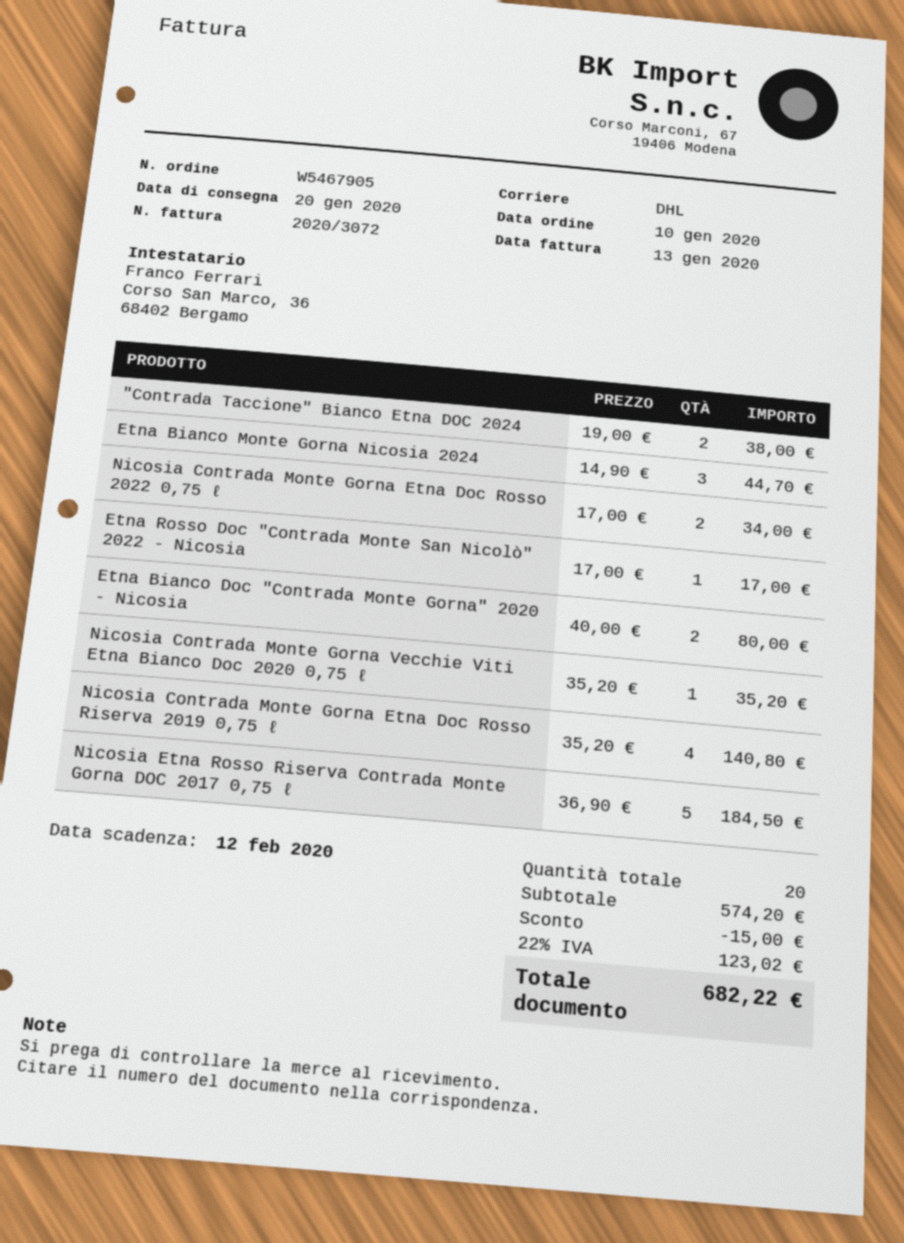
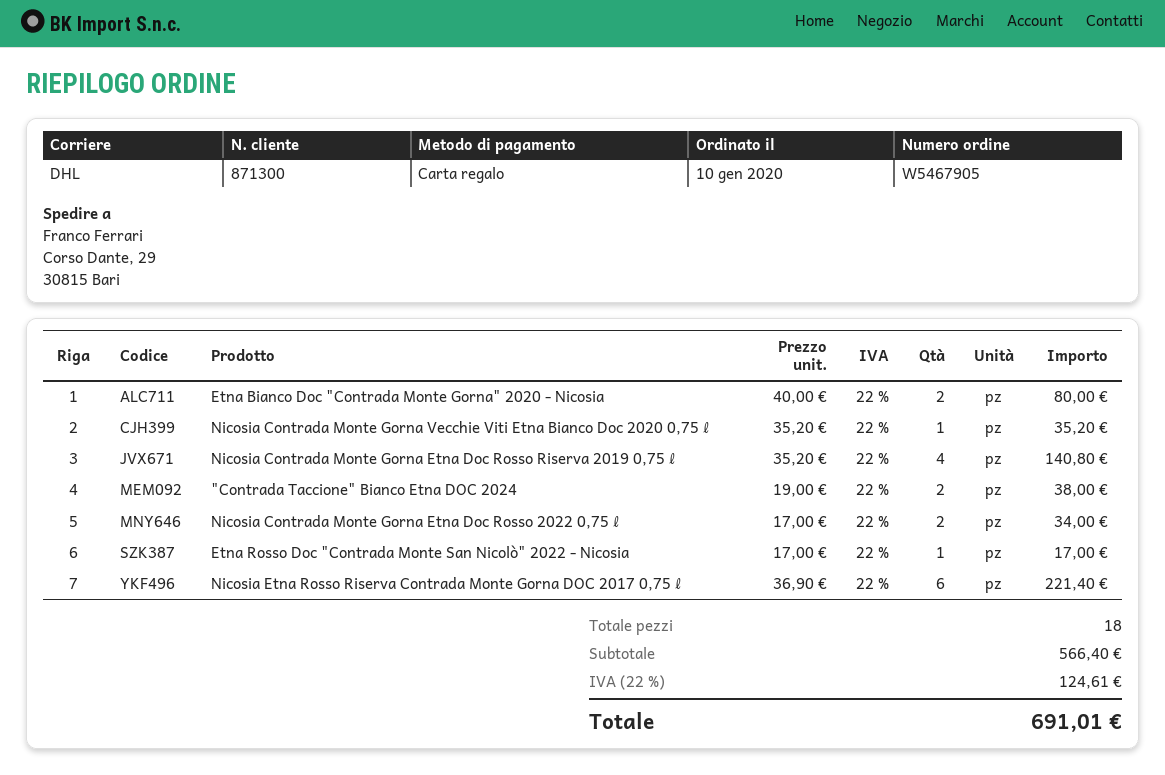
Etna Bianco Monte Gorna Nicosia 2024: 3 x 14.90 = 44.70 -> none
Nicosia Etna Rosso Riserva Contrada Monte Gorna DOC 2017 0,75 ℓ: 5 x 36.90 = 184.50 -> 6 x 36.90 = 221.40
total quantity: 20 -> 18
subtotal: 574.20 -> 566.40
discount: 15.00 -> none
tax: 22% = 123.02 -> 22% = 124.61
total: 682.22 -> 691.01

